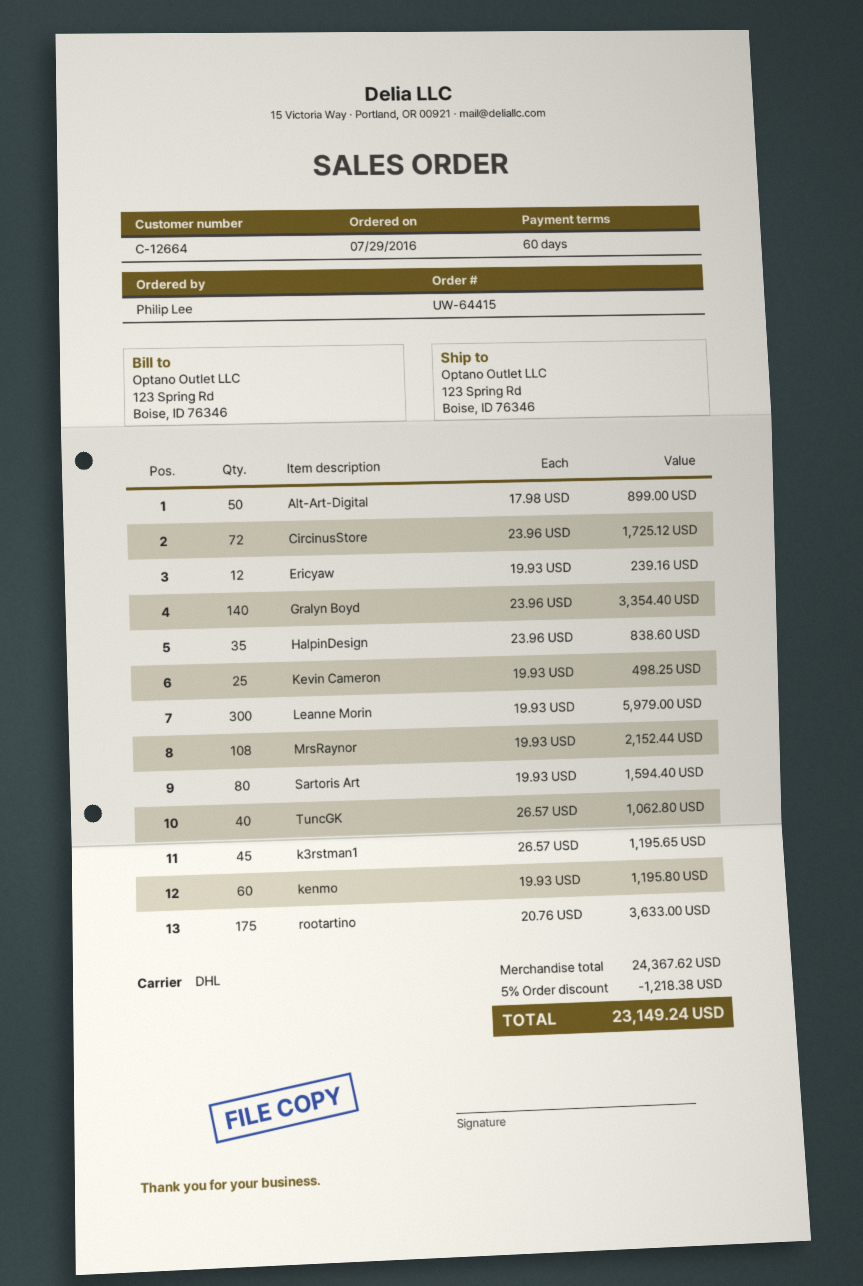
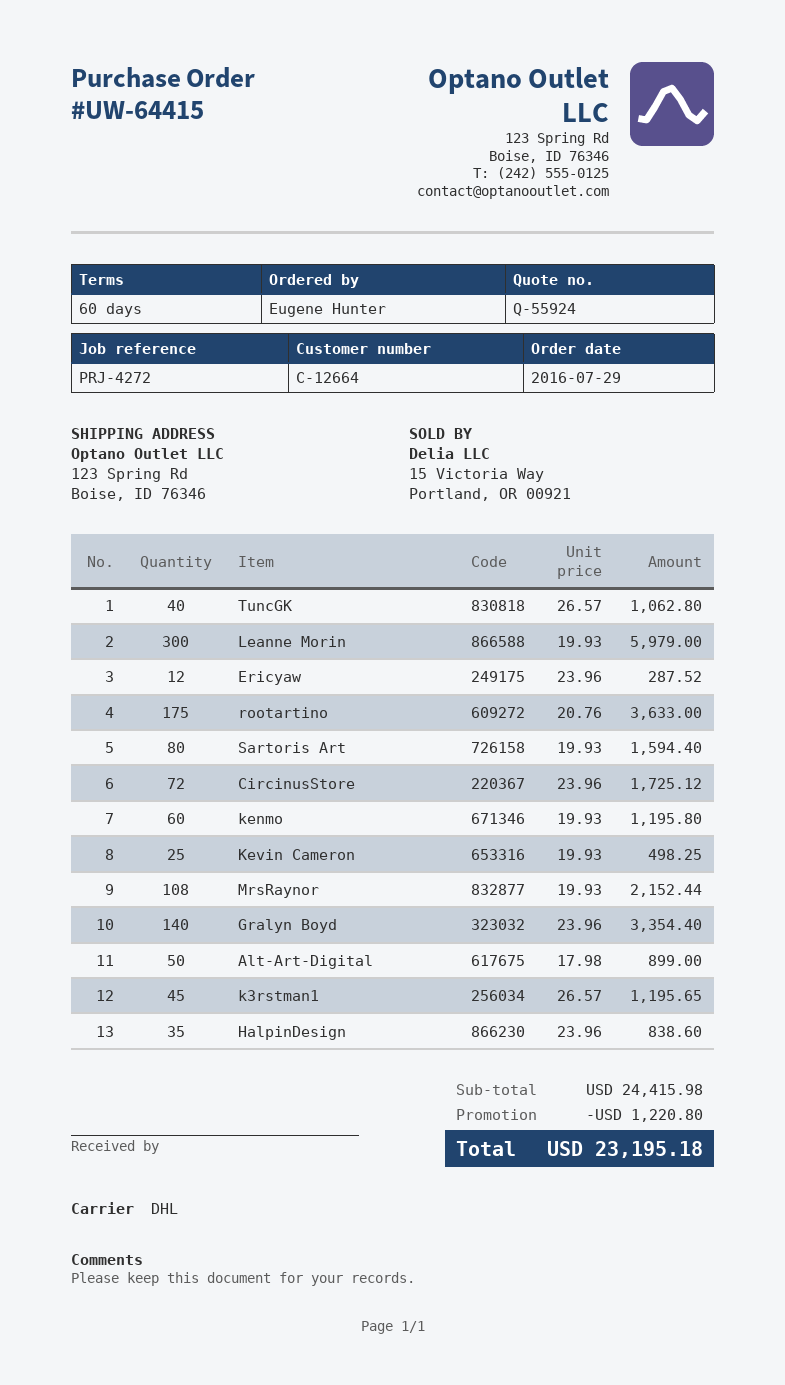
ordered by: Philip Lee -> Eugene Hunter
Ericyaw: 12 x 19.93 = 239.16 -> 12 x 23.96 = 287.52
subtotal: 24367.62 -> 24415.98
discount: 1218.38 -> 1220.80
total: 23149.24 -> 23195.18

